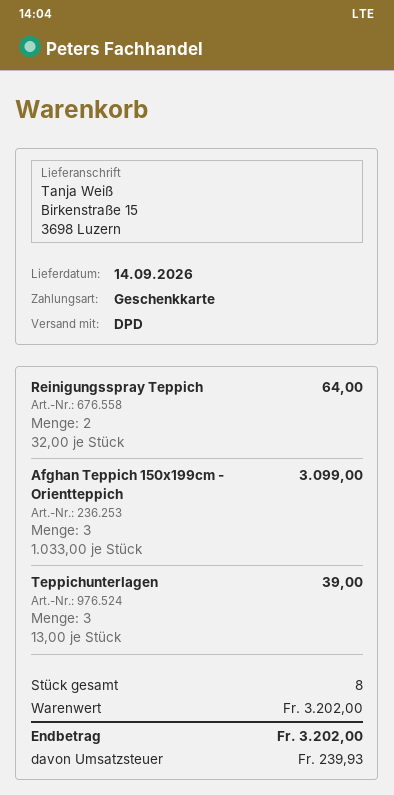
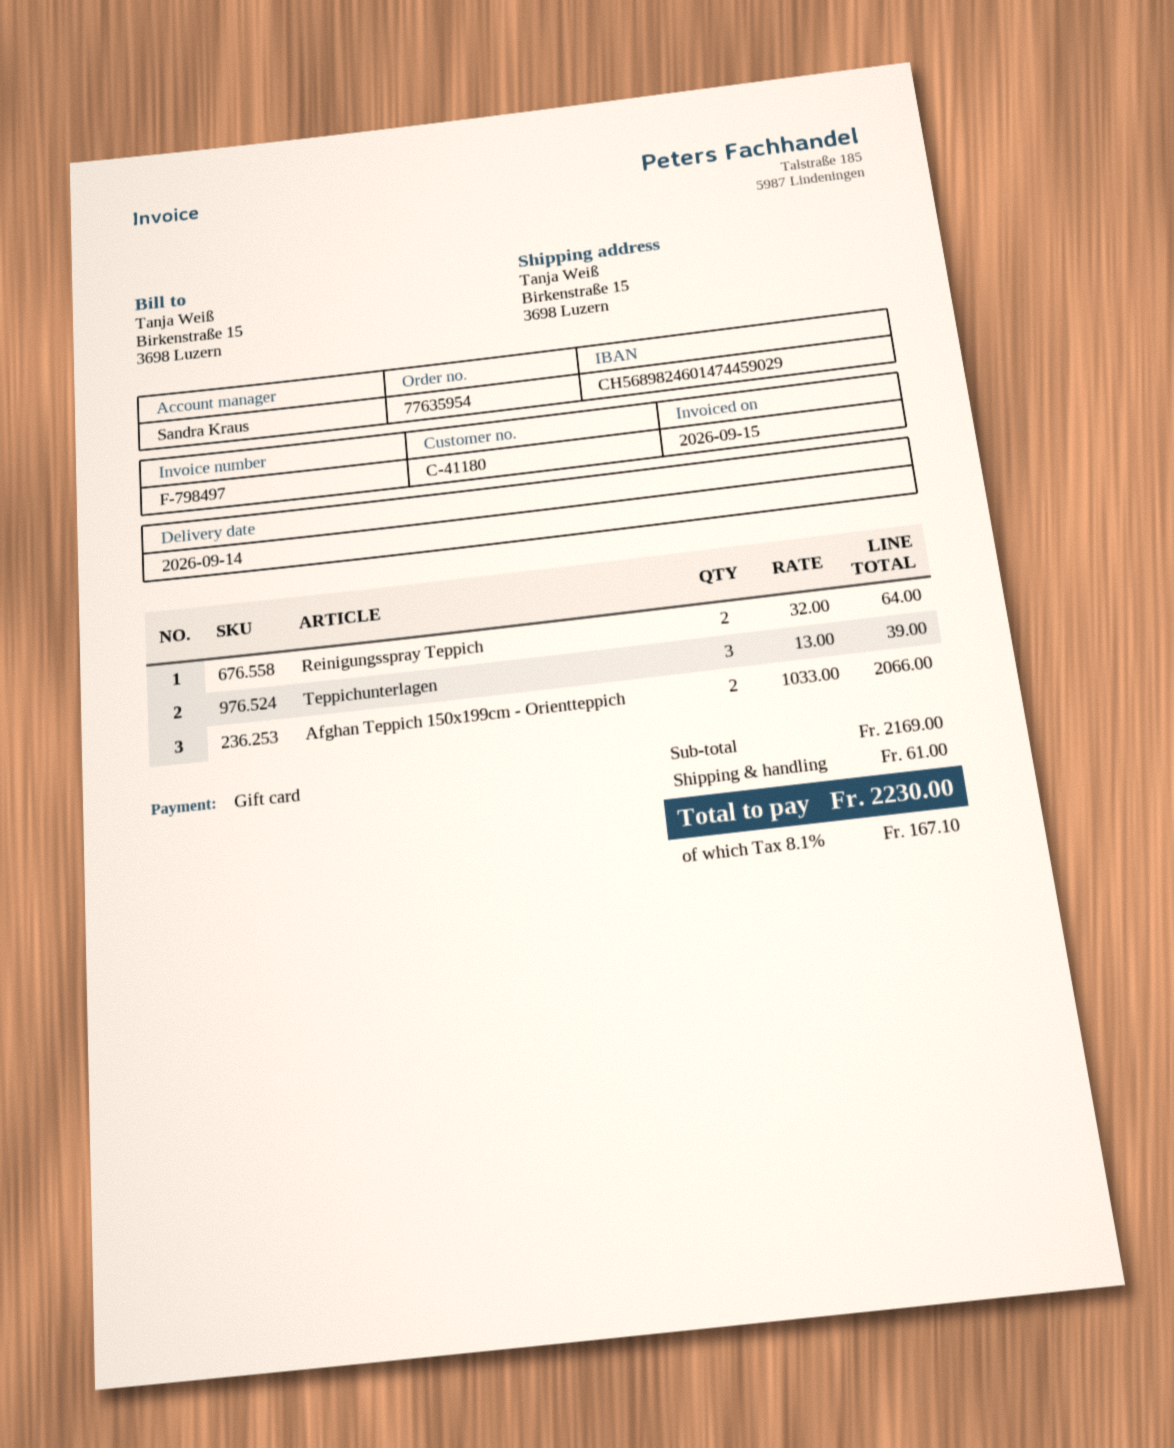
Afghan Teppich 150x199cm - Orientteppich: 3 x 1033.00 = 3099.00 -> 2 x 1033.00 = 2066.00
subtotal: 3202.00 -> 2169.00
shipping: none -> 61.00
tax: 239.93 -> 167.10
total: 3202.00 -> 2230.00

